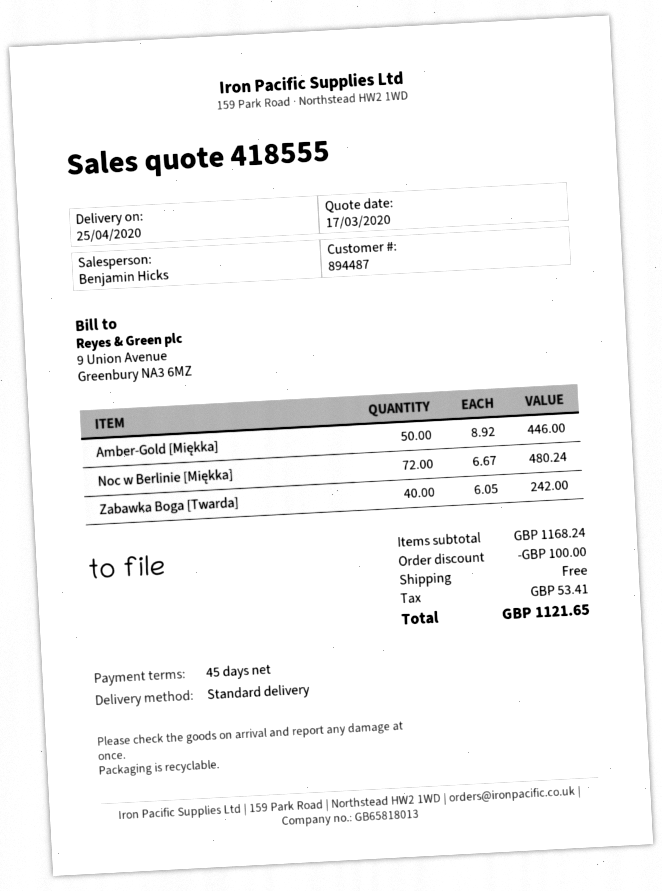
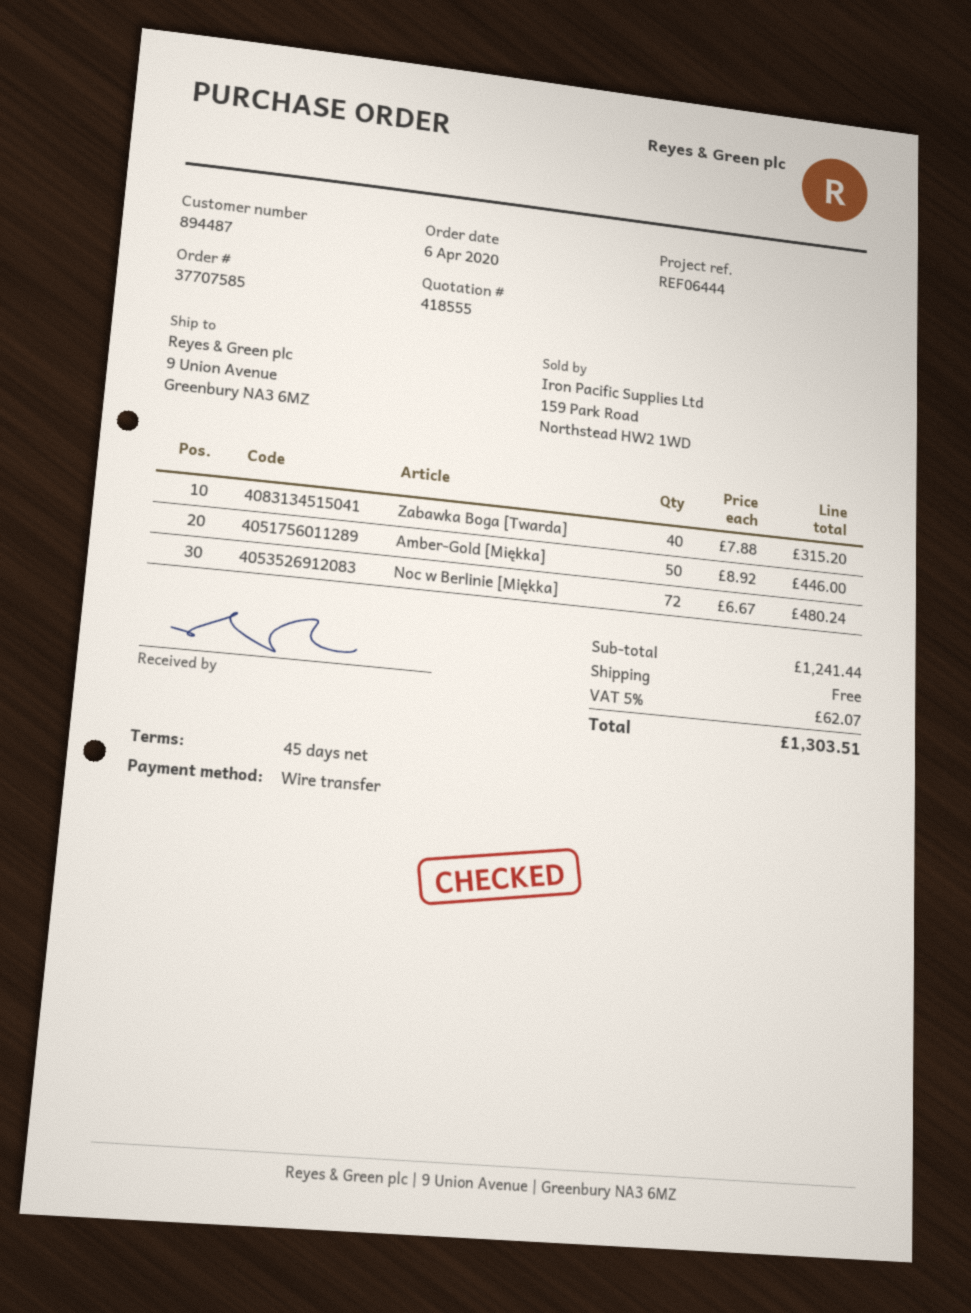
Zabawka Boga [Twarda]: 40 x 6.05 = 242.00 -> 40 x 7.88 = 315.20
subtotal: 1168.24 -> 1241.44
discount: 100.00 -> none
tax: 53.41 -> 62.07
total: 1121.65 -> 1303.51

